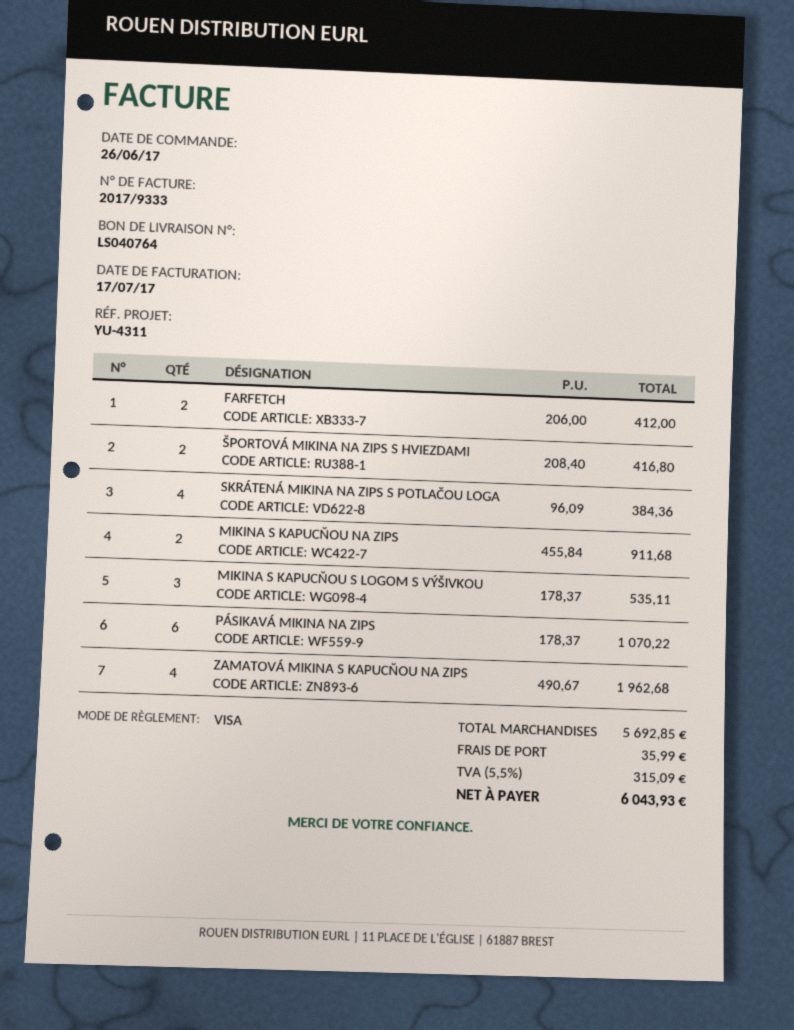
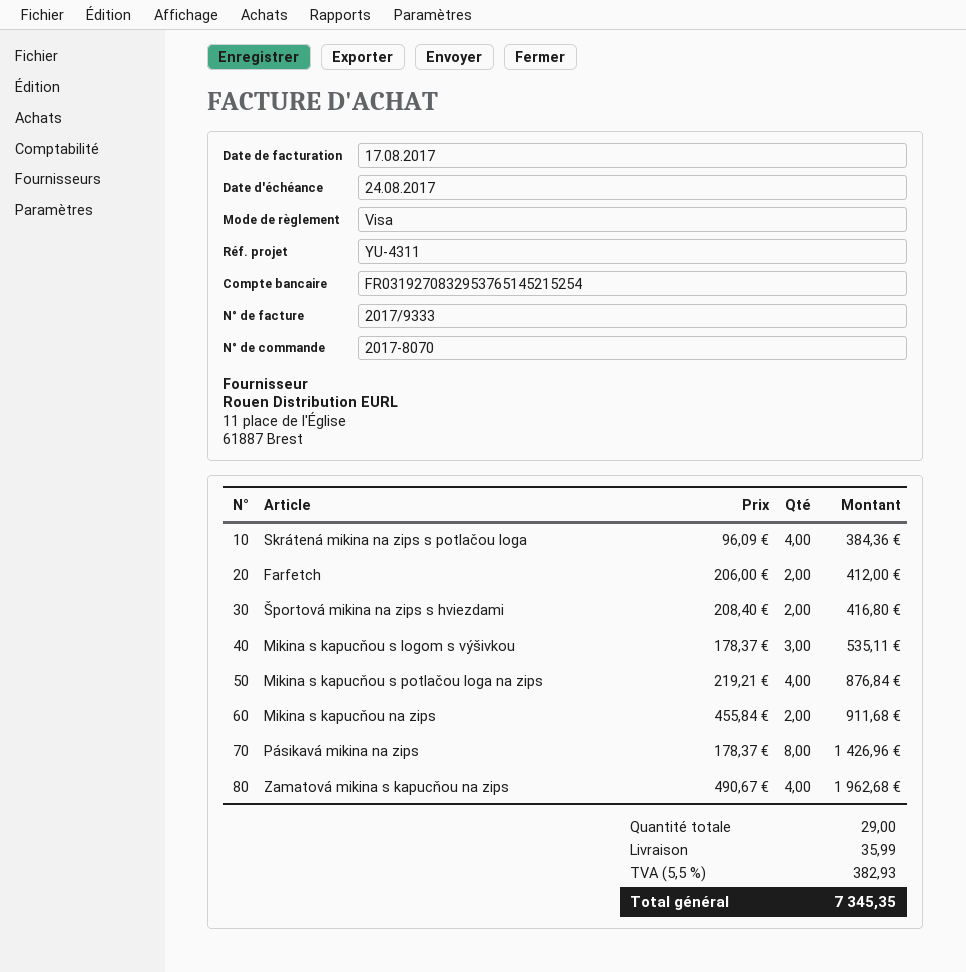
invoice date: 2017-07-17 -> 2017-08-17
PÁSIKAVÁ MIKINA NA ZIPS: 6 x 178.37 = 1070.22 -> 8 x 178.37 = 1426.96
Mikina s kapucňou s potlačou loga na zips: none -> 4 x 219.21 = 876.84
tax: 5.5% = 315.09 -> 5.5% = 382.93
total: 6043.93 -> 7345.35

